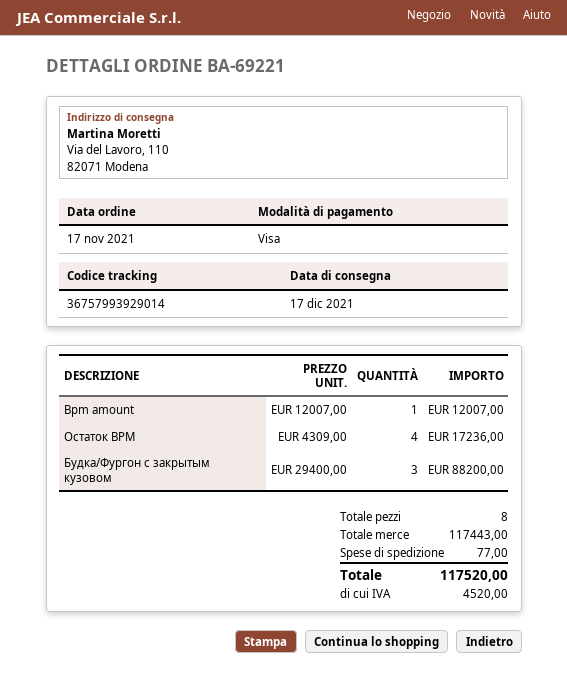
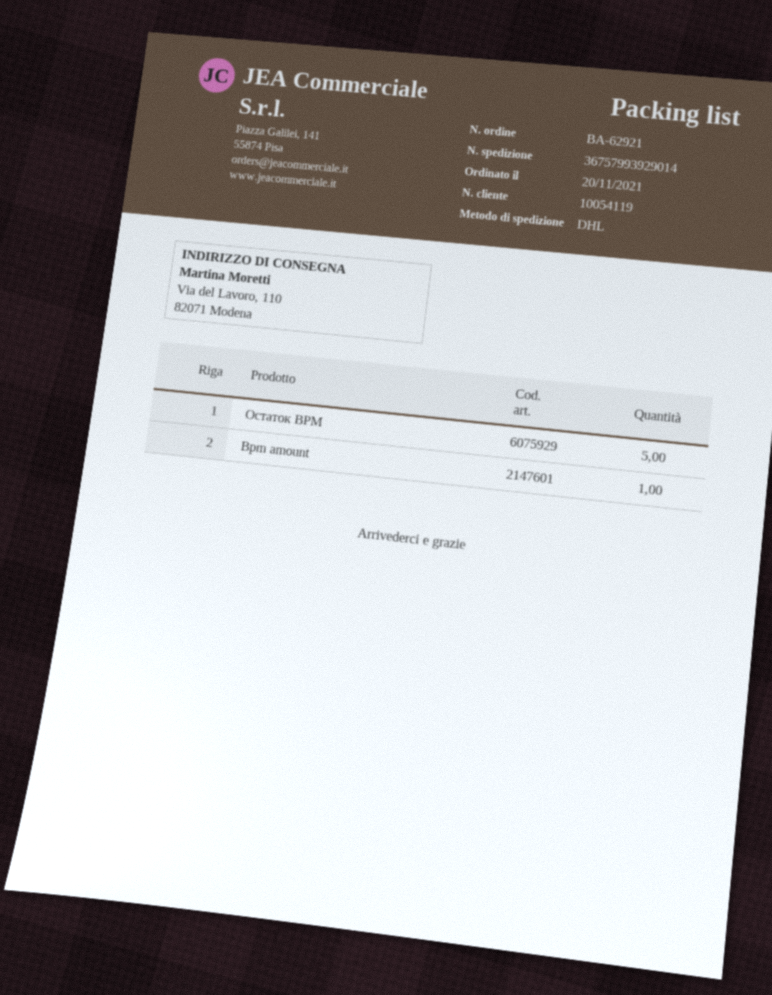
order number: BA-69221 -> BA-62921
order date: 2021-11-17 -> 2021-11-20
Остаток BPM: 4 -> 5
Будка/Фургон с закрытым кузовом: 3 -> none

